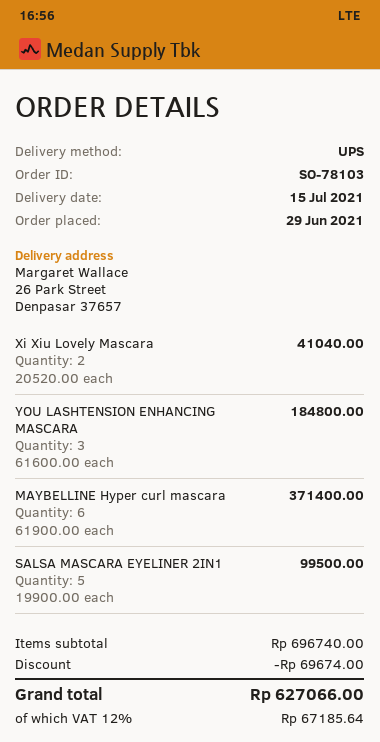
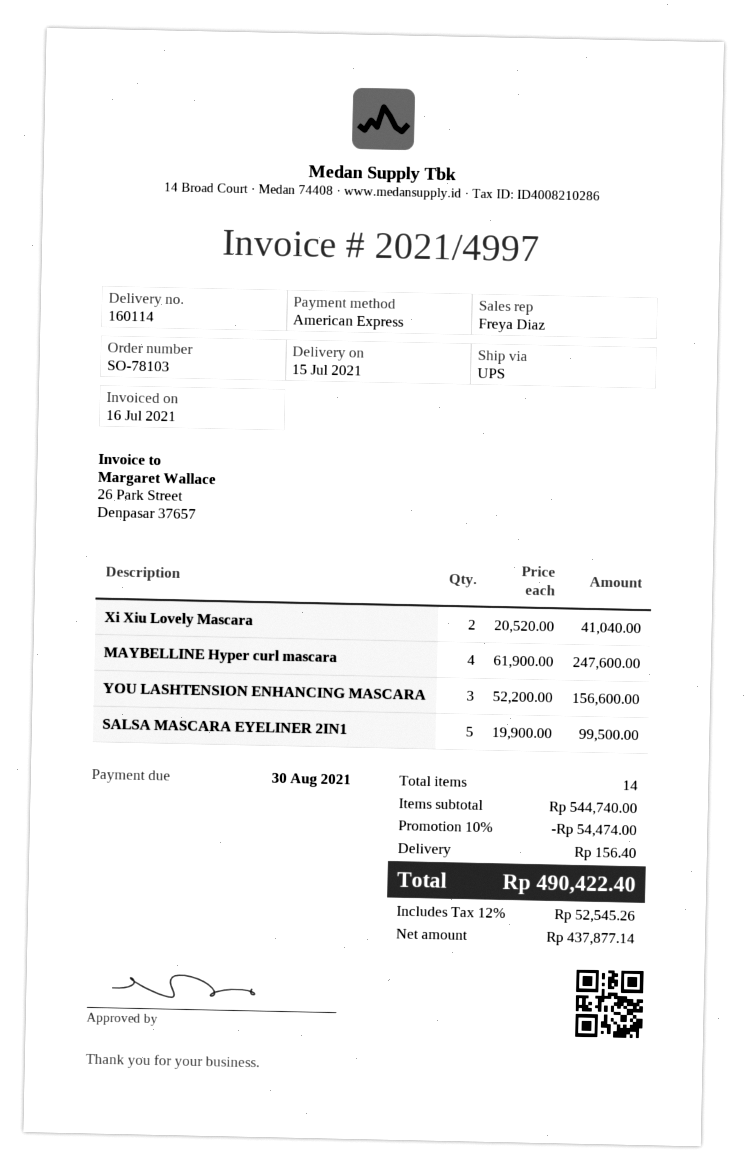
YOU LASHTENSION ENHANCING MASCARA: 3 x 61600.00 = 184800.00 -> 3 x 52200.00 = 156600.00
MAYBELLINE Hyper curl mascara: 6 x 61900.00 = 371400.00 -> 4 x 61900.00 = 247600.00
subtotal: 696740.00 -> 544740.00
discount: 69674.00 -> 54474.00
shipping: none -> 156.40
tax: 12% = 67185.64 -> 12% = 52545.26
total: 627066.00 -> 490422.40

